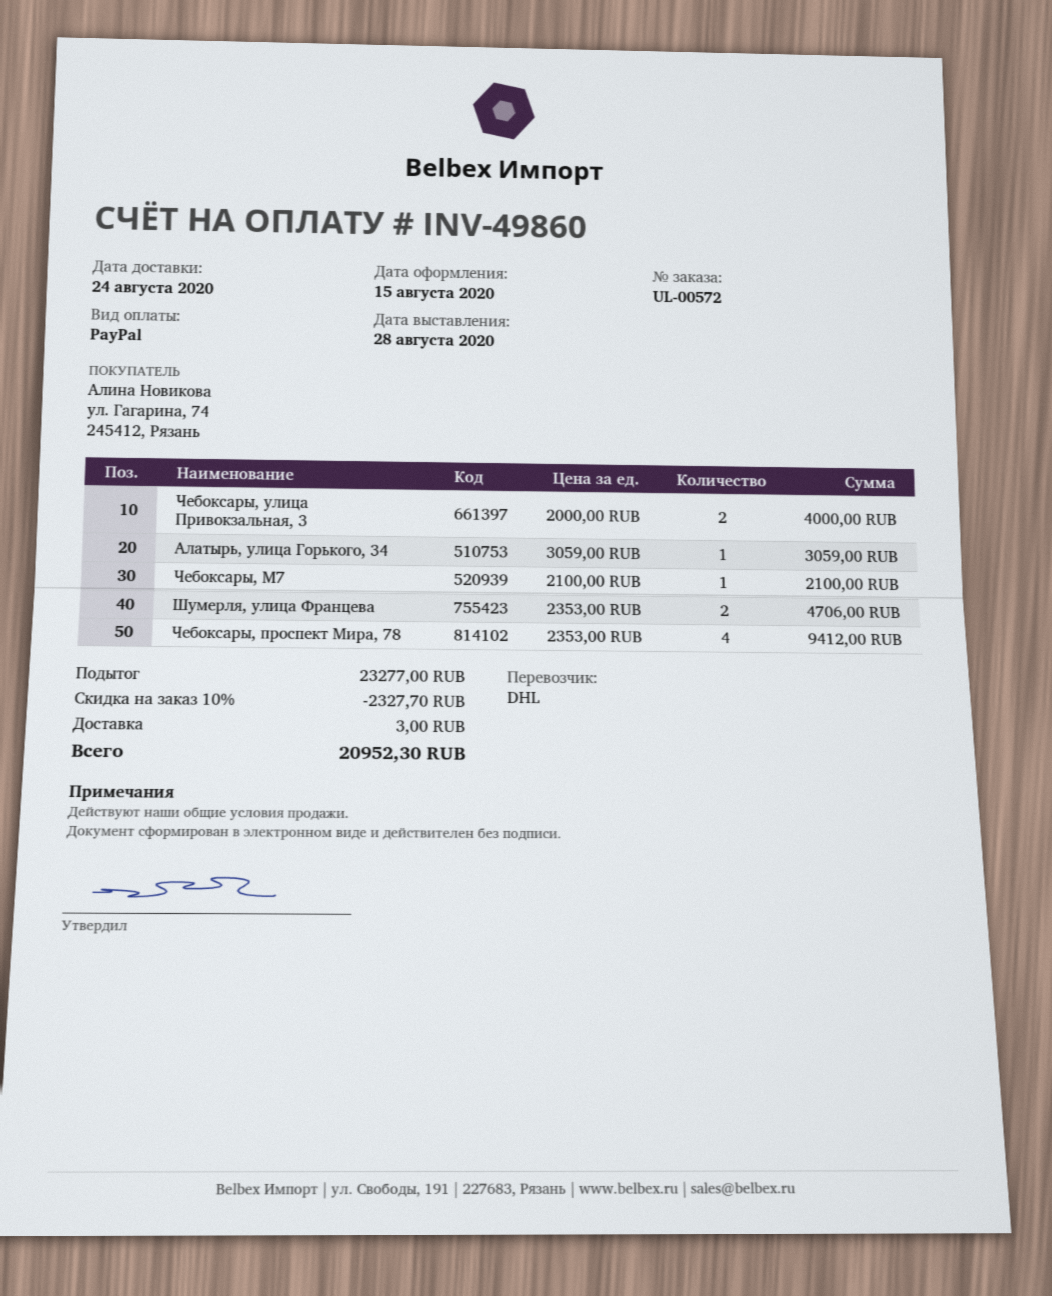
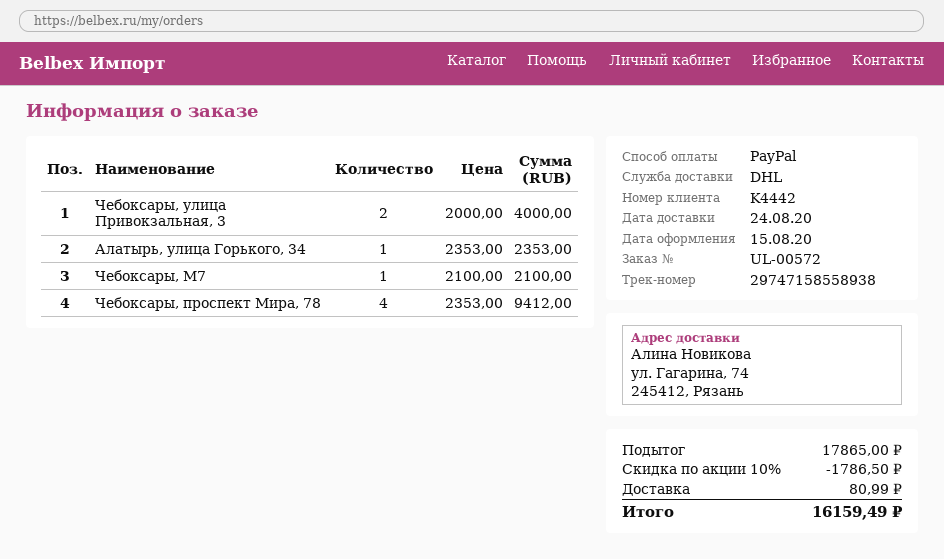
Алатырь, улица Горького, 34: 1 x 3059.00 = 3059.00 -> 1 x 2353.00 = 2353.00
Шумерля, улица Францева: 2 x 2353.00 = 4706.00 -> none
subtotal: 23277.00 -> 17865.00
discount: 10% = 2327.70 -> 10% = 1786.50
shipping: 3.00 -> 80.99
total: 20952.30 -> 16159.49

